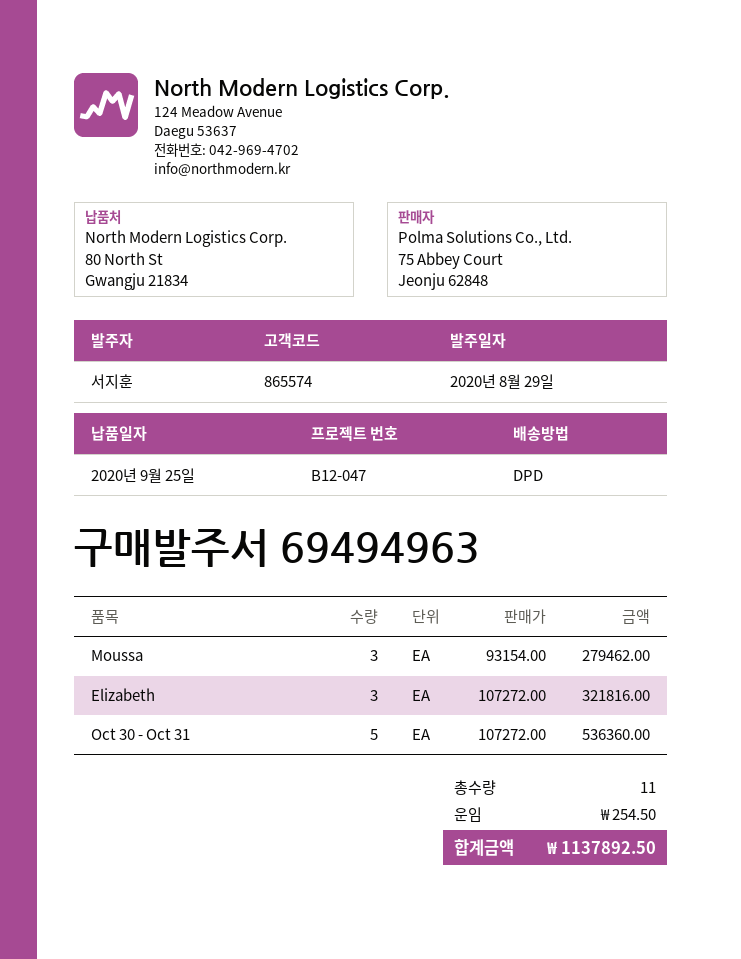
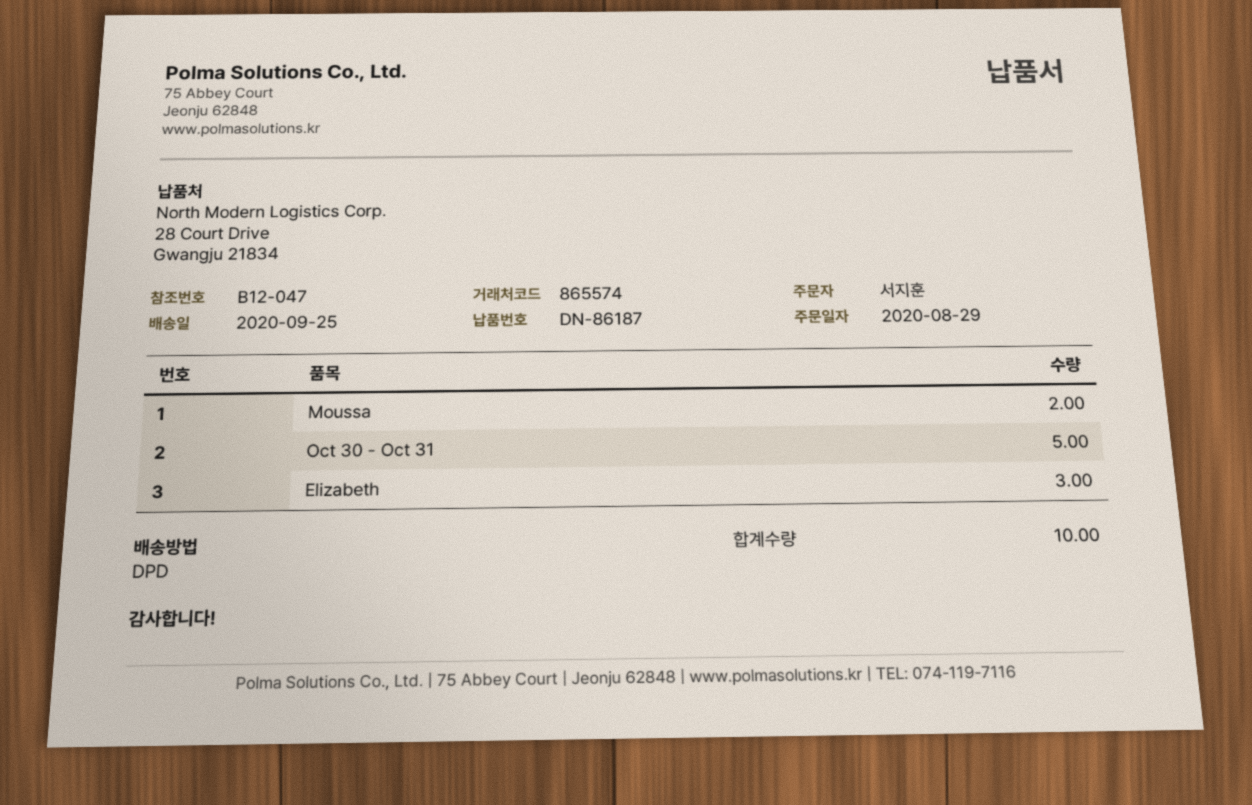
ship to: 80 North St, Gwangju 21834 -> 28 Court Drive, Gwangju 21834
Moussa: 3 -> 2
total quantity: 11 -> 10

